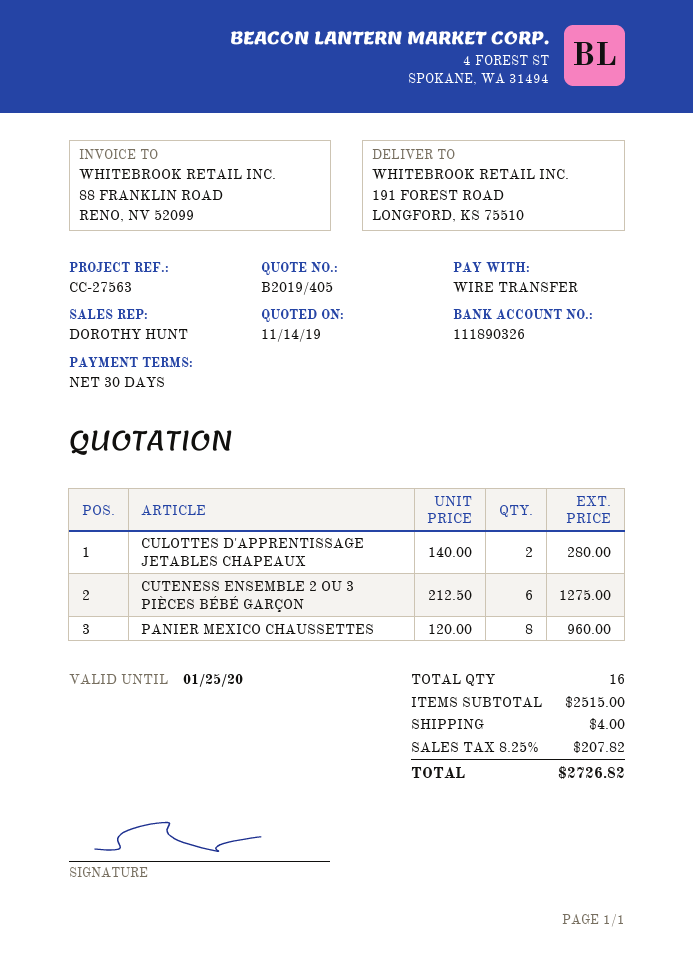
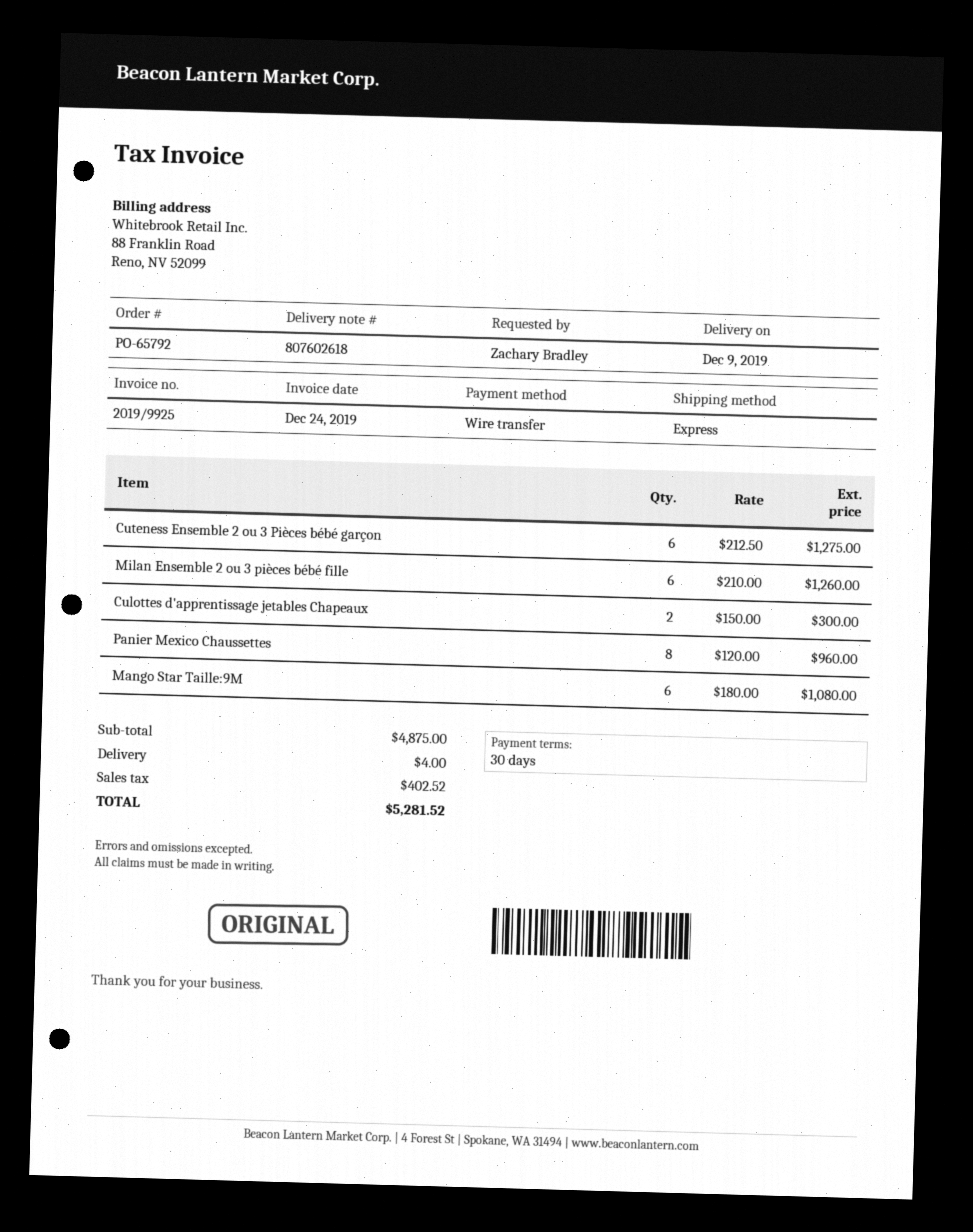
CULOTTES D'APPRENTISSAGE JETABLES CHAPEAUX: 2 x 140.00 = 280.00 -> 2 x 150.00 = 300.00
Milan Ensemble 2 ou 3 pièces bébé fille: none -> 6 x 210.00 = 1260.00
Mango Star Taille:9M: none -> 6 x 180.00 = 1080.00
subtotal: 2515.00 -> 4875.00
tax: 207.82 -> 402.52
total: 2726.82 -> 5281.52

